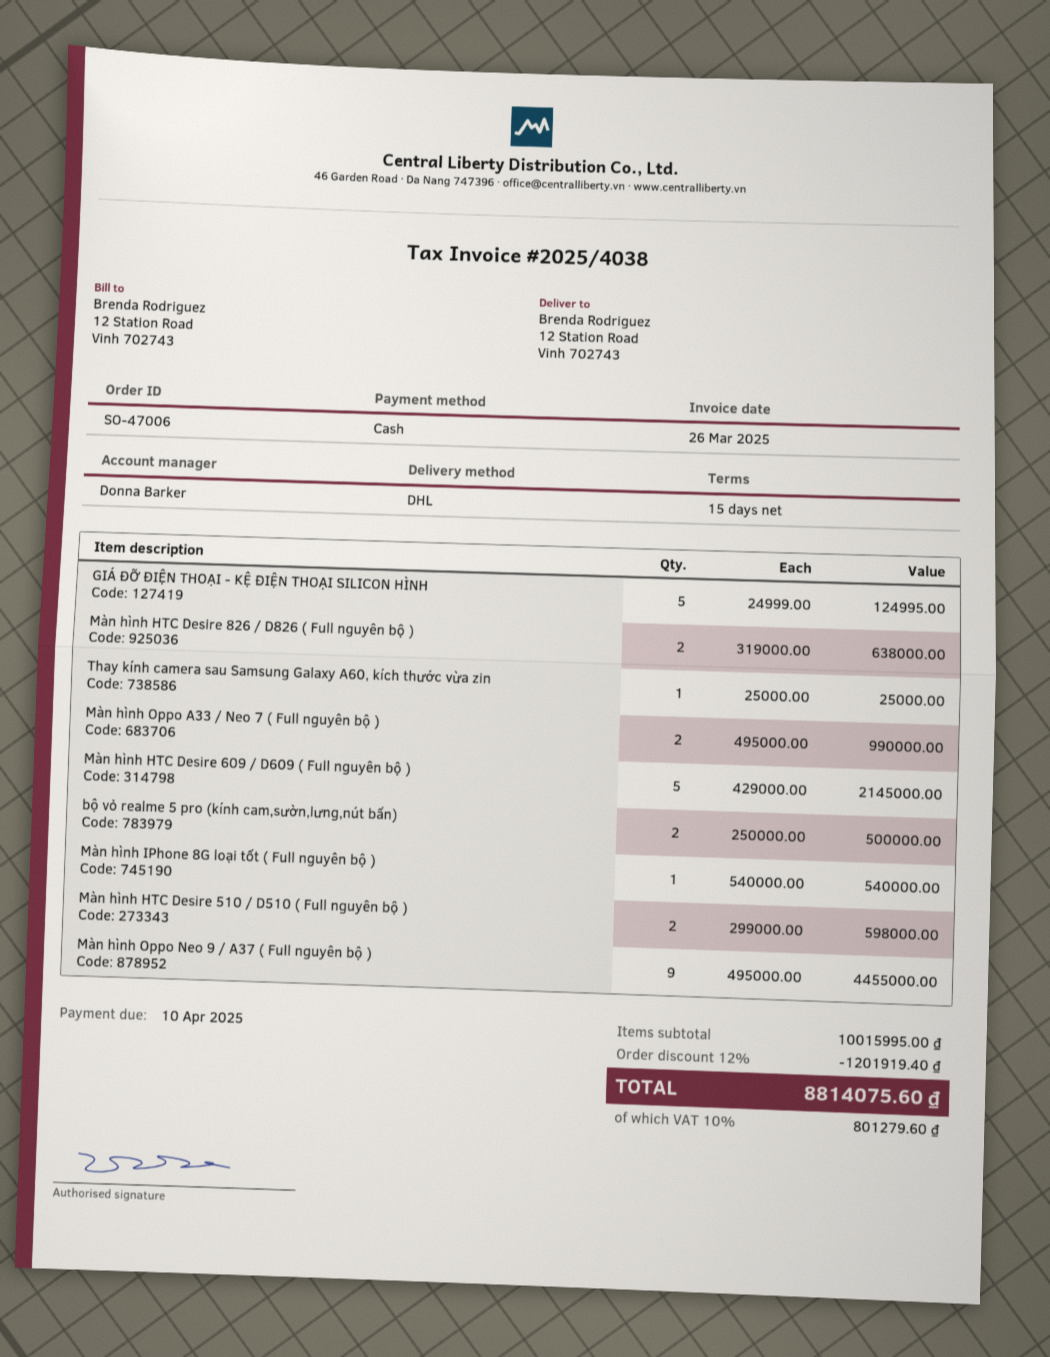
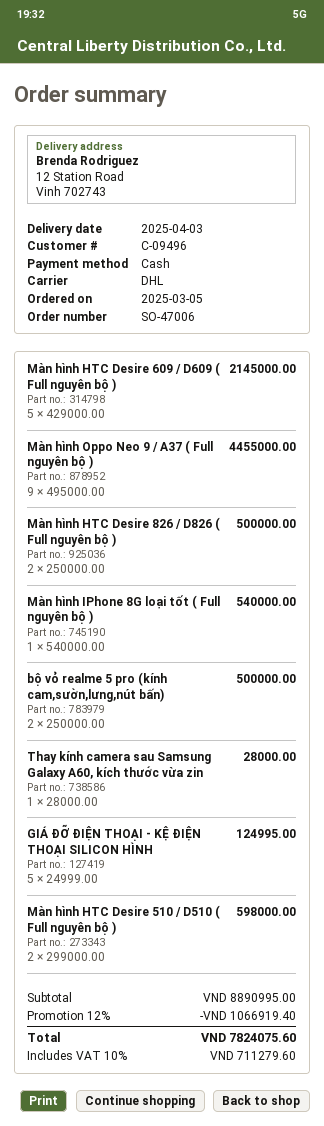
Màn hình HTC Desire 826 / D826 ( Full nguyên bộ ): 2 x 319000.00 = 638000.00 -> 2 x 250000.00 = 500000.00
Thay kính camera sau Samsung Galaxy A60, kích thước vừa zin: 1 x 25000.00 = 25000.00 -> 1 x 28000.00 = 28000.00
Màn hình Oppo A33 / Neo 7 ( Full nguyên bộ ): 2 x 495000.00 = 990000.00 -> none
subtotal: 10015995.00 -> 8890995.00
discount: 12% = 1201919.40 -> 12% = 1066919.40
tax: 10% = 801279.60 -> 10% = 711279.60
total: 8814075.60 -> 7824075.60

